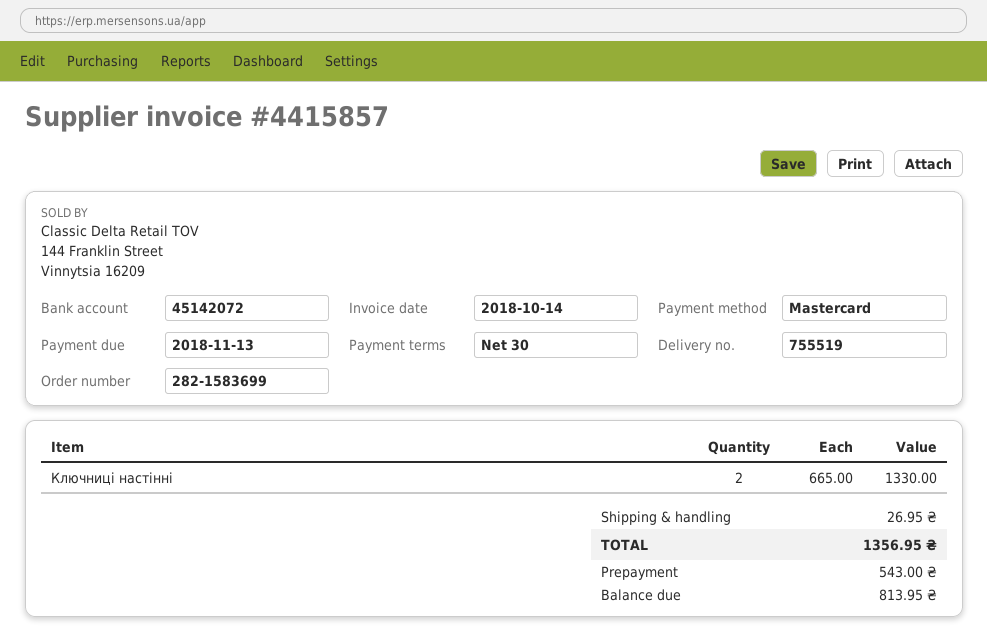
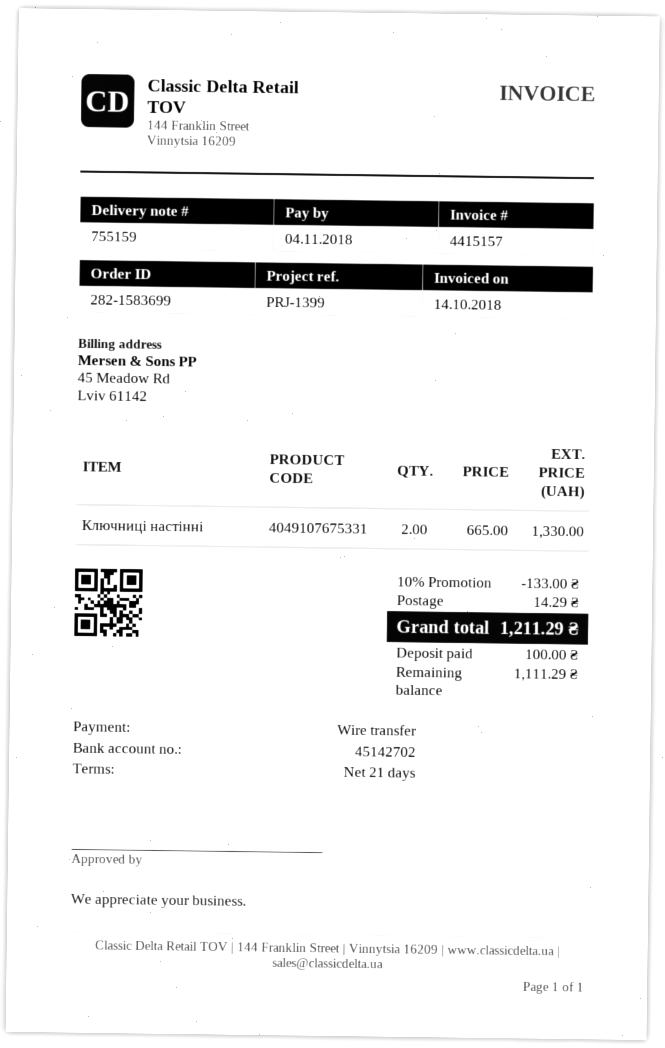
delivery note number: 755519 -> 755159
invoice number: 4415857 -> 4415157
payment terms: 30 days -> 21 days
due date: 2018-11-13 -> 2018-11-04
payment method: Mastercard -> bank transfer
bank account: 45142072 -> 45142702
discount: none -> 10% = 133.00
shipping: 26.95 -> 14.29
total: 1356.95 -> 1211.29
deposit: 543.00 -> 100.00
balance: 813.95 -> 1111.29

